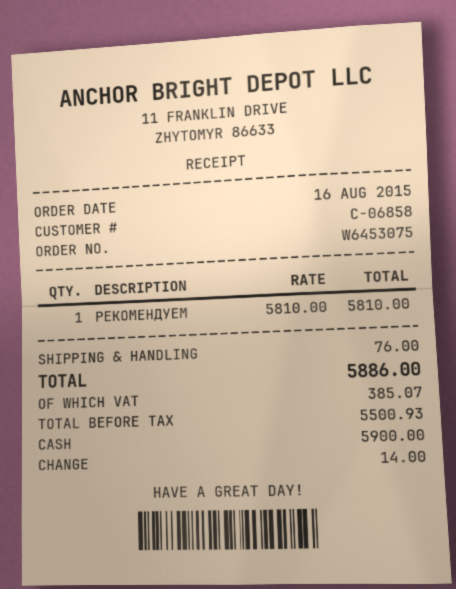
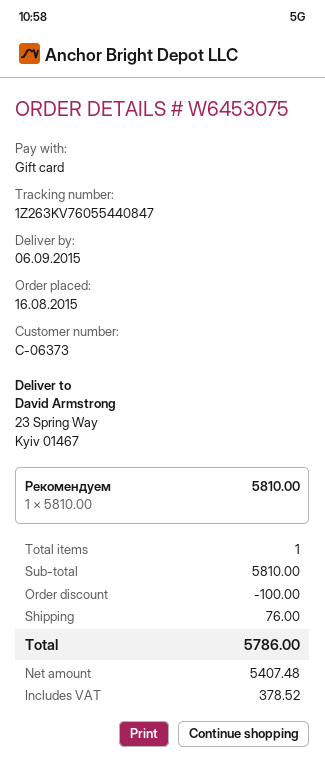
customer number: C-06858 -> C-06373
payment method: cash -> gift card
discount: none -> 100.00
net: 5500.93 -> 5407.48
tax: 385.07 -> 378.52
total: 5886.00 -> 5786.00

